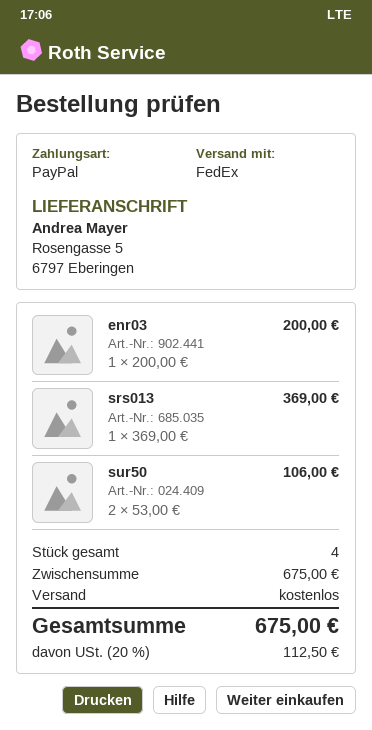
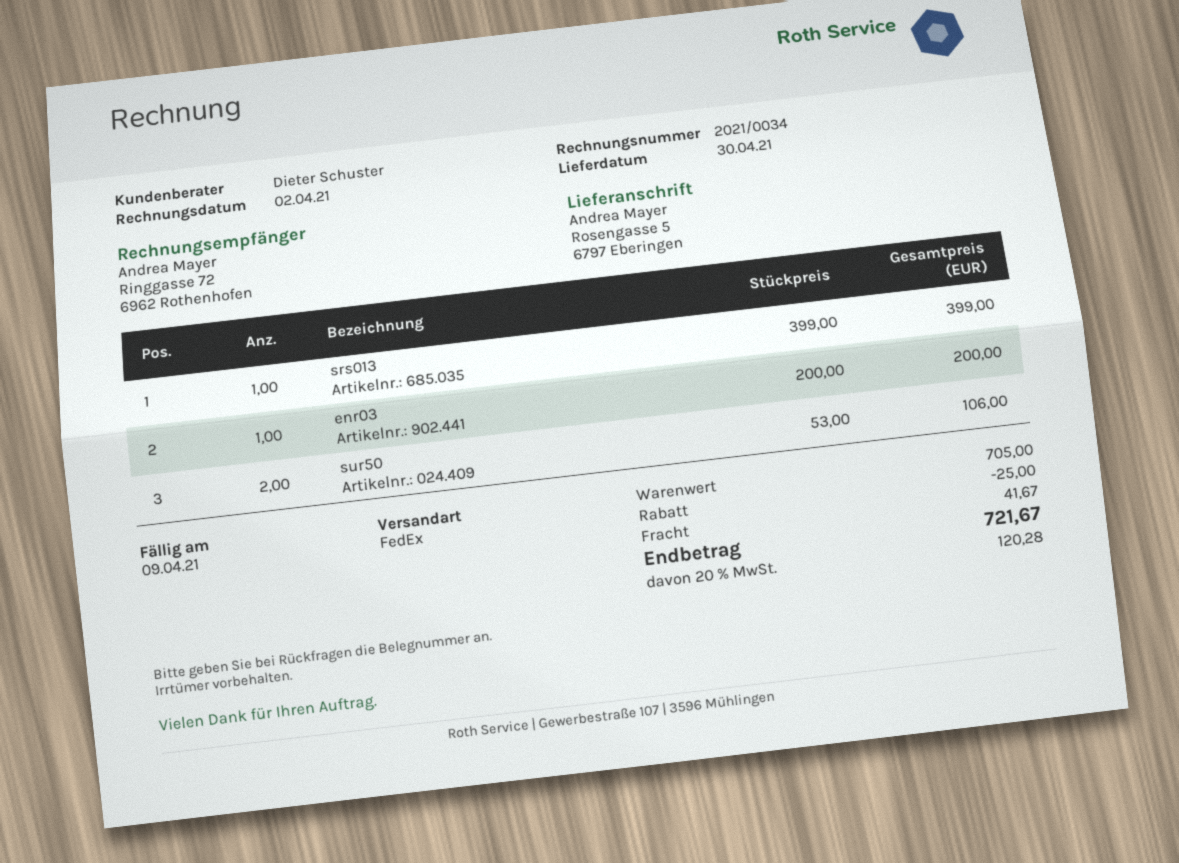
srs013: 1 x 369.00 = 369.00 -> 1 x 399.00 = 399.00
subtotal: 675.00 -> 705.00
discount: none -> 25.00
shipping: 0.00 -> 41.67
tax: 20% = 112.50 -> 20% = 120.28
total: 675.00 -> 721.67

